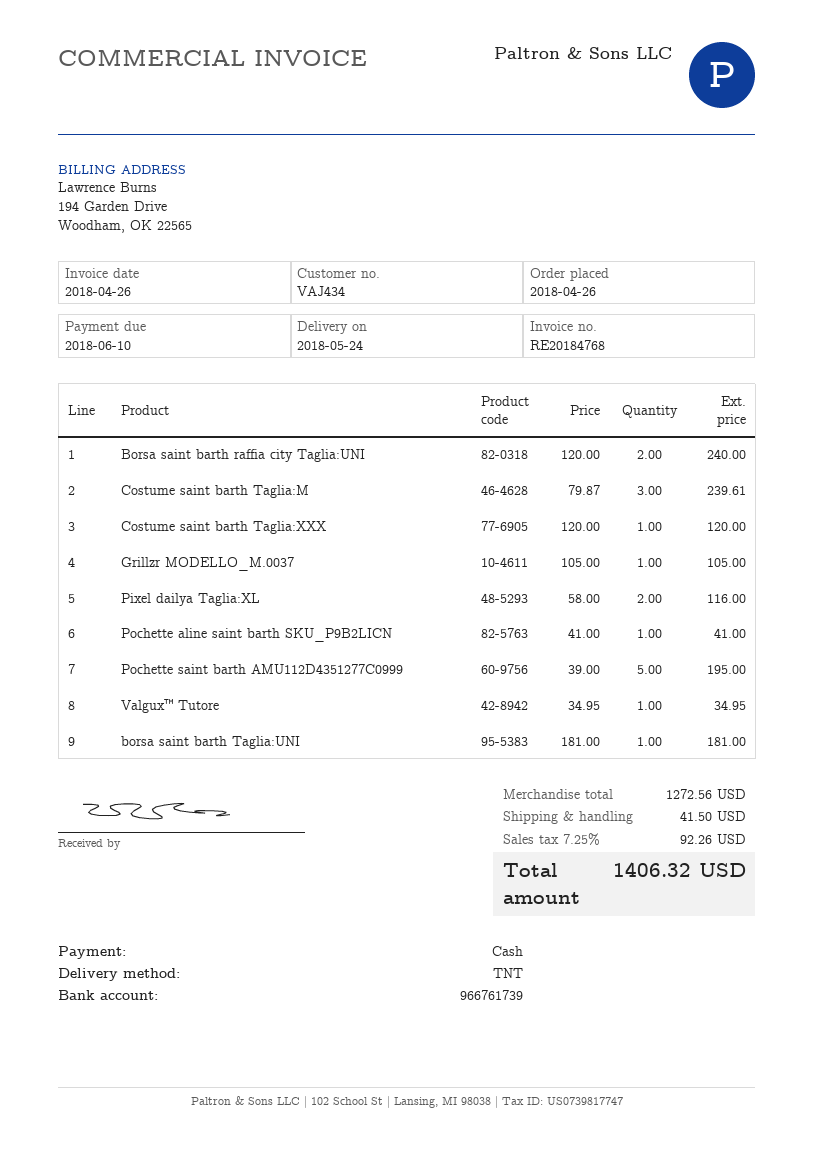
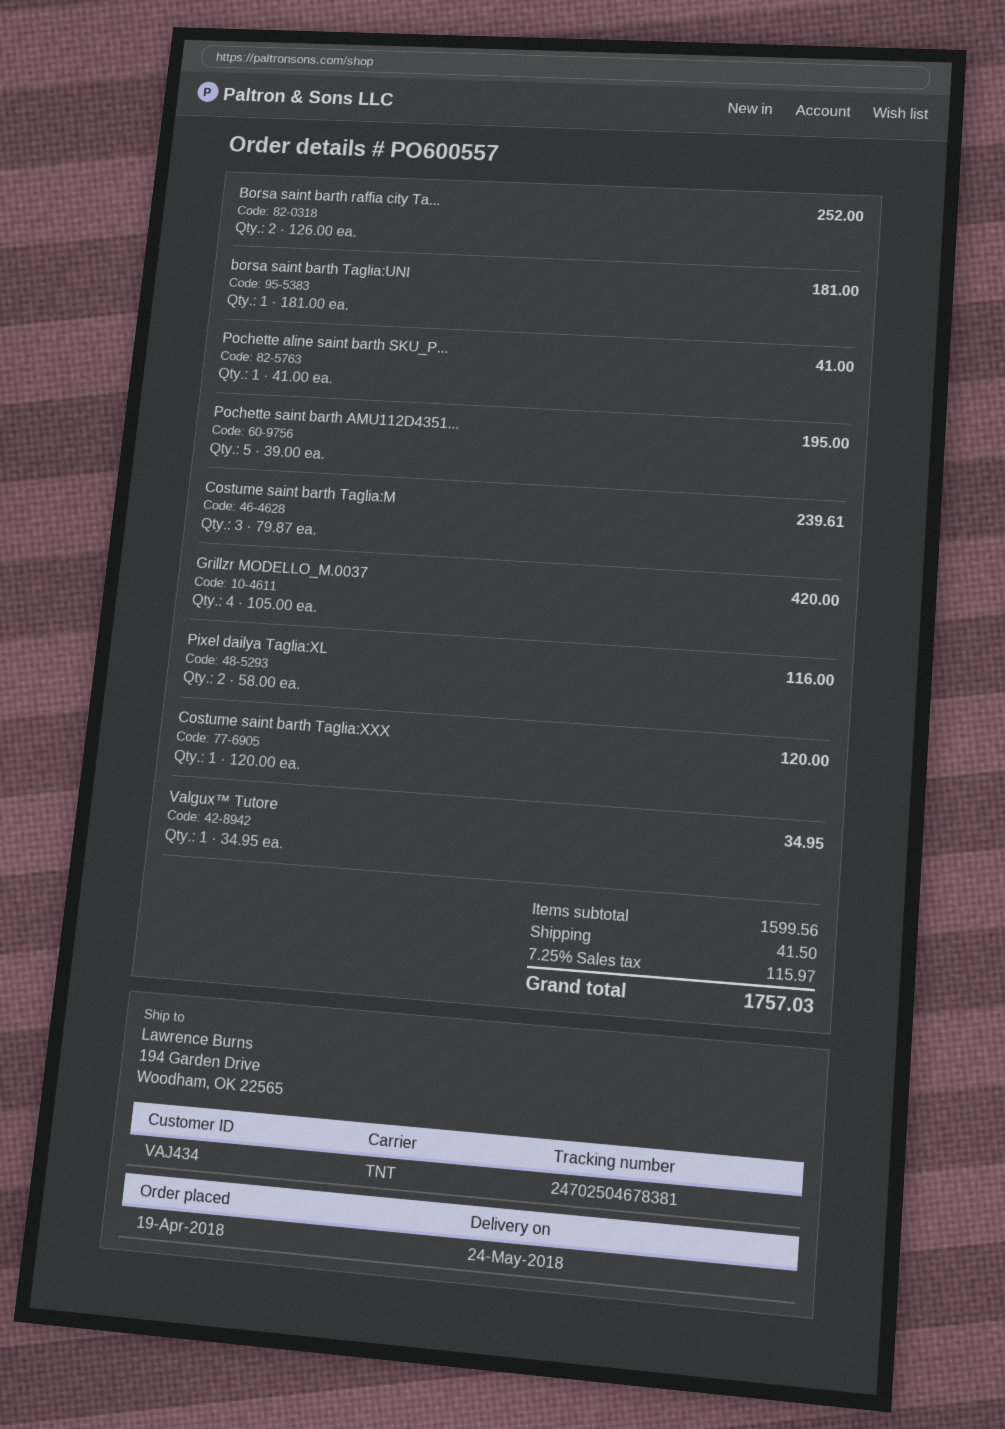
order date: 2018-04-26 -> 2018-04-19
Borsa saint barth raffia city Taglia:UNI: 2 x 120.00 = 240.00 -> 2 x 126.00 = 252.00
Grillzr MODELLO_M.0037: 1 x 105.00 = 105.00 -> 4 x 105.00 = 420.00
subtotal: 1272.56 -> 1599.56
tax: 7.25% = 92.26 -> 7.25% = 115.97
total: 1406.32 -> 1757.03

